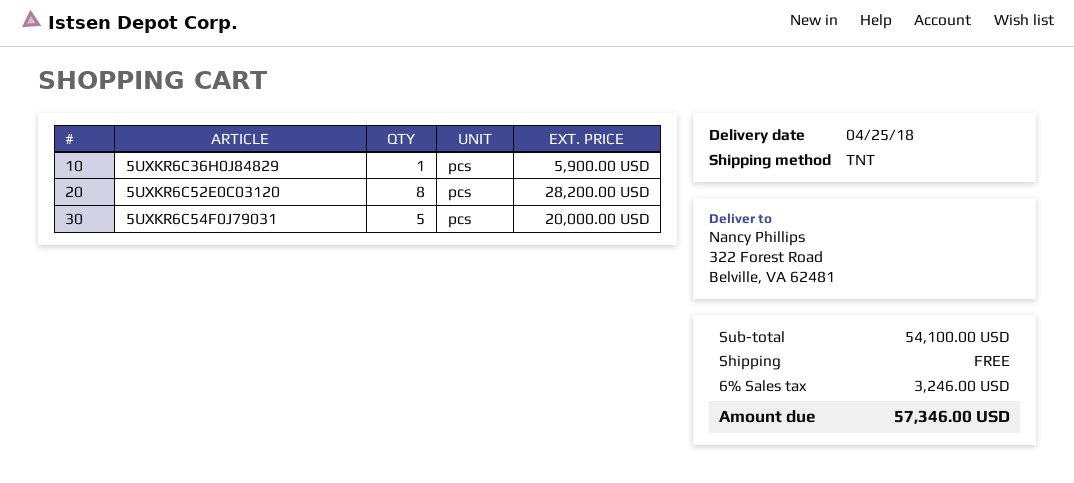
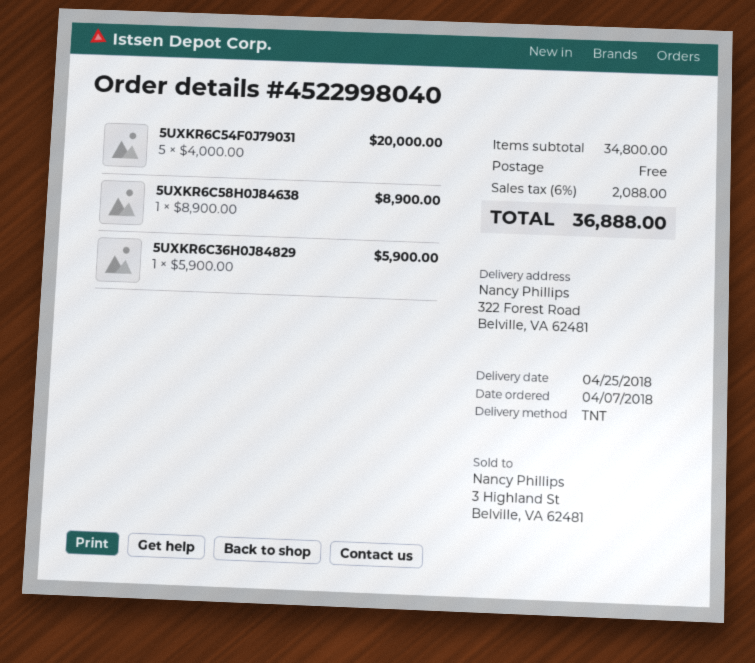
5UXKR6C52E0C03120: 8 for 28200.00 -> none
5UXKR6C58H0J84638: none -> 1 for 8900.00
subtotal: 54100.00 -> 34800.00
tax: 6% = 3246.00 -> 6% = 2088.00
total: 57346.00 -> 36888.00

